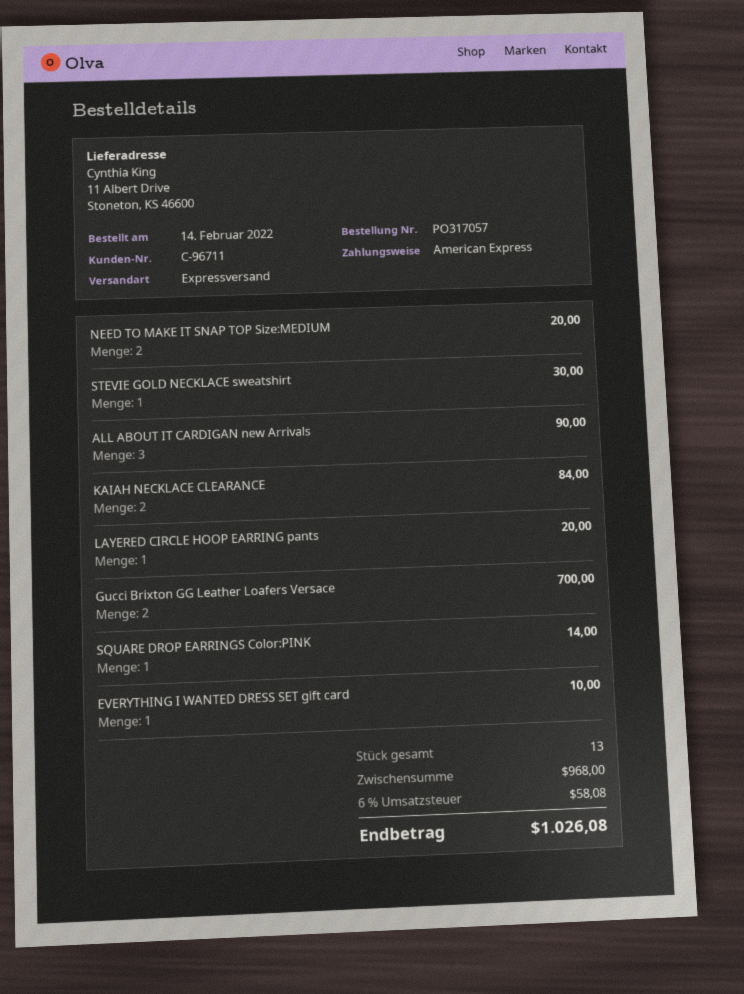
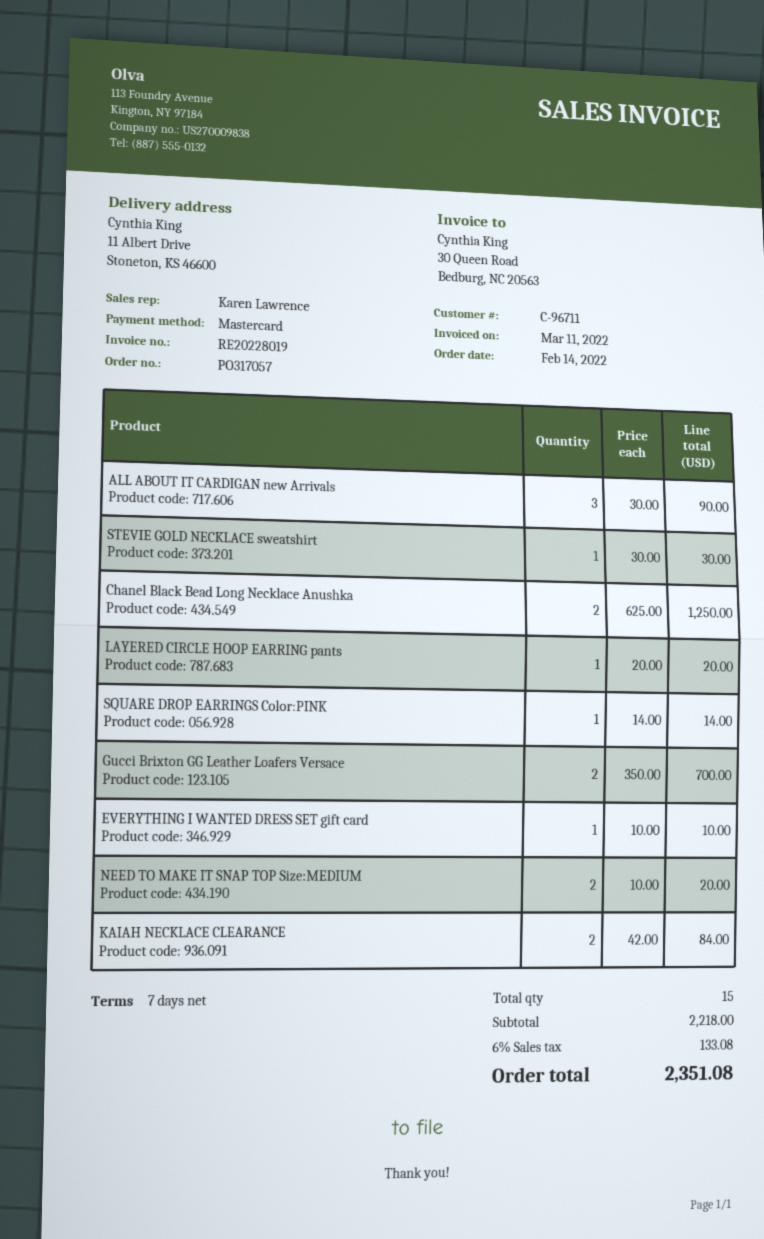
payment method: American Express -> Mastercard
Chanel Black Bead Long Necklace Anushka: none -> 2 for 1250.00
total quantity: 13 -> 15
subtotal: 968.00 -> 2218.00
tax: 6% = 58.08 -> 6% = 133.08
total: 1026.08 -> 2351.08

